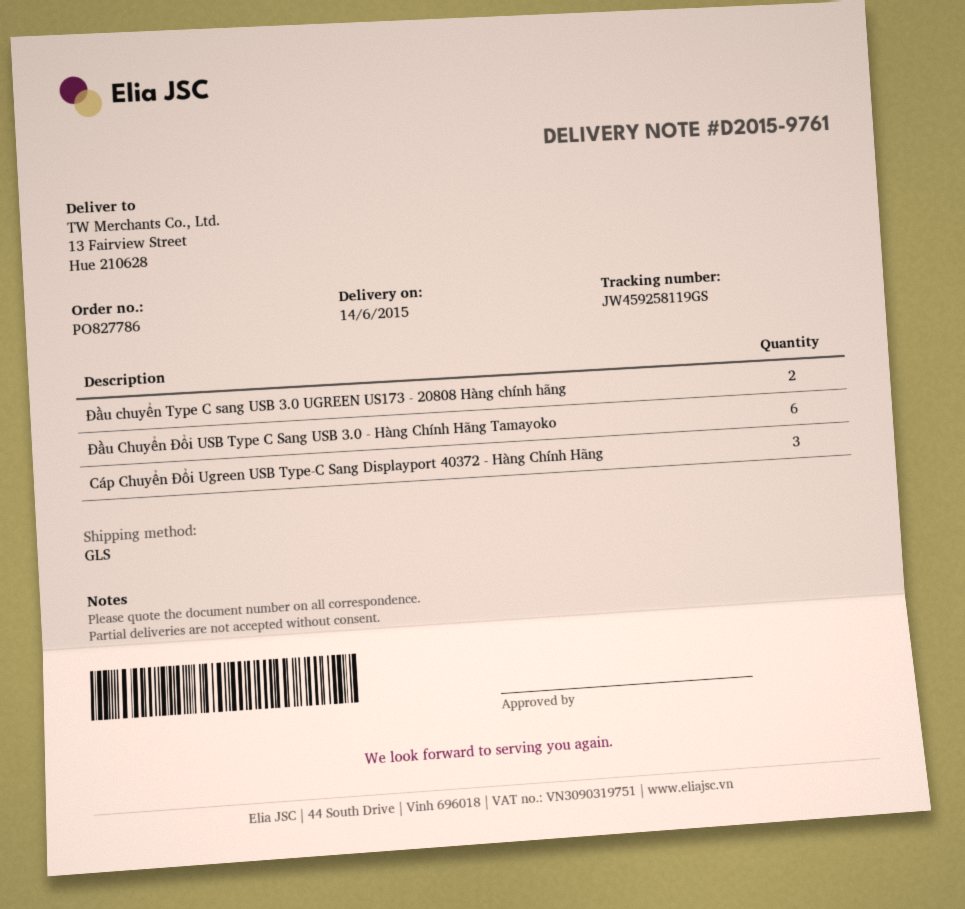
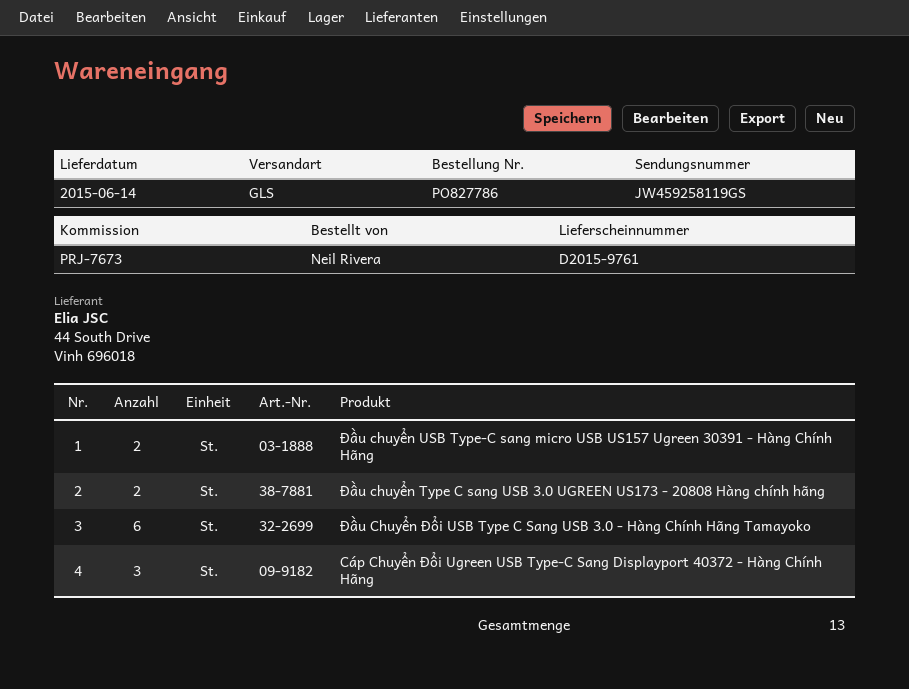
Đầu chuyển USB Type-C sang micro USB US157 Ugreen 30391 - Hàng Chính Hãng: none -> 2

